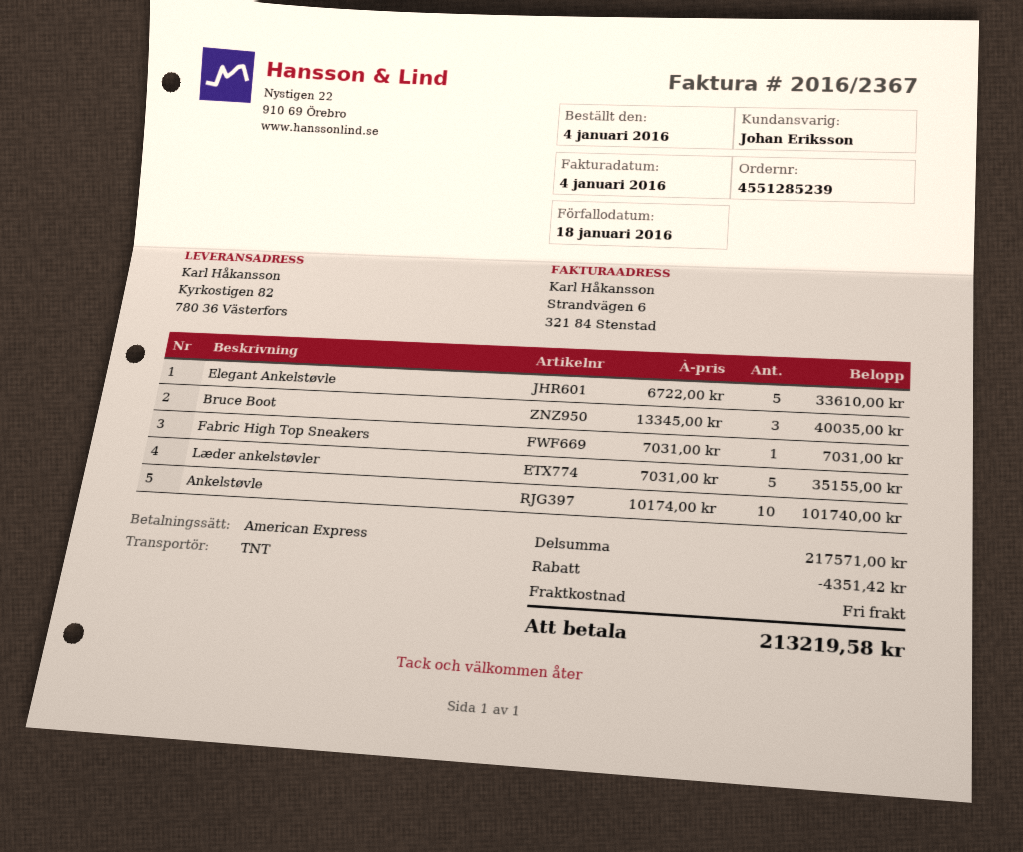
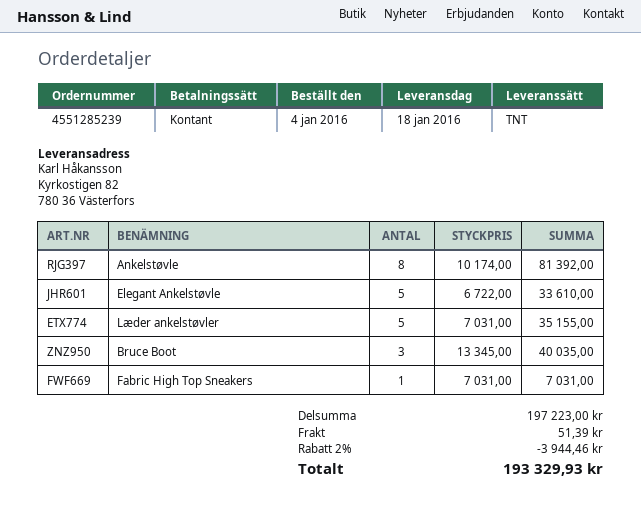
payment method: American Express -> cash
Ankelstøvle: 10 x 10174.00 = 101740.00 -> 8 x 10174.00 = 81392.00
subtotal: 217571.00 -> 197223.00
discount: 4351.42 -> 3944.46
shipping: 0.00 -> 51.39
total: 213219.58 -> 193329.93

